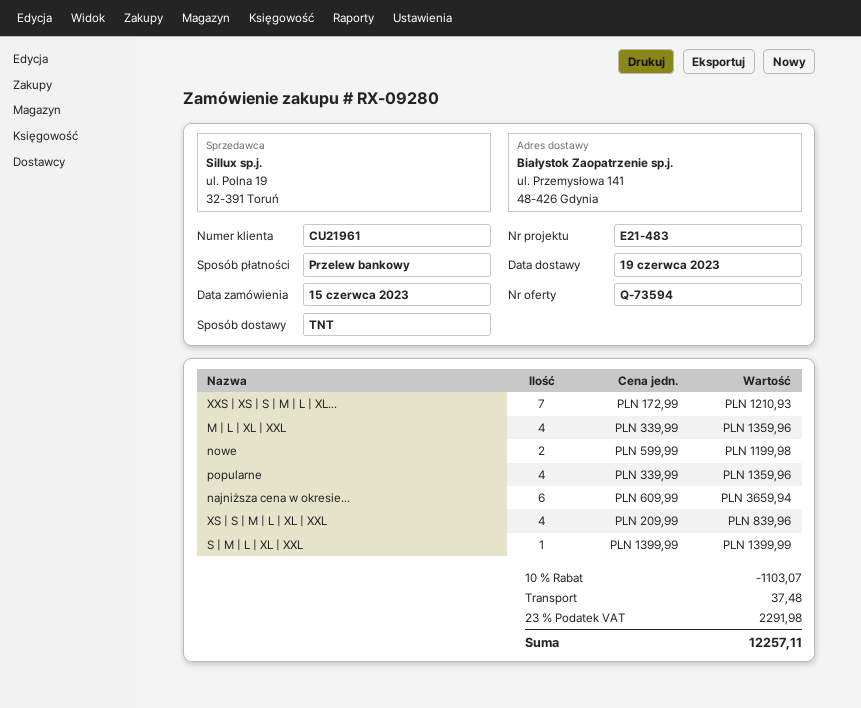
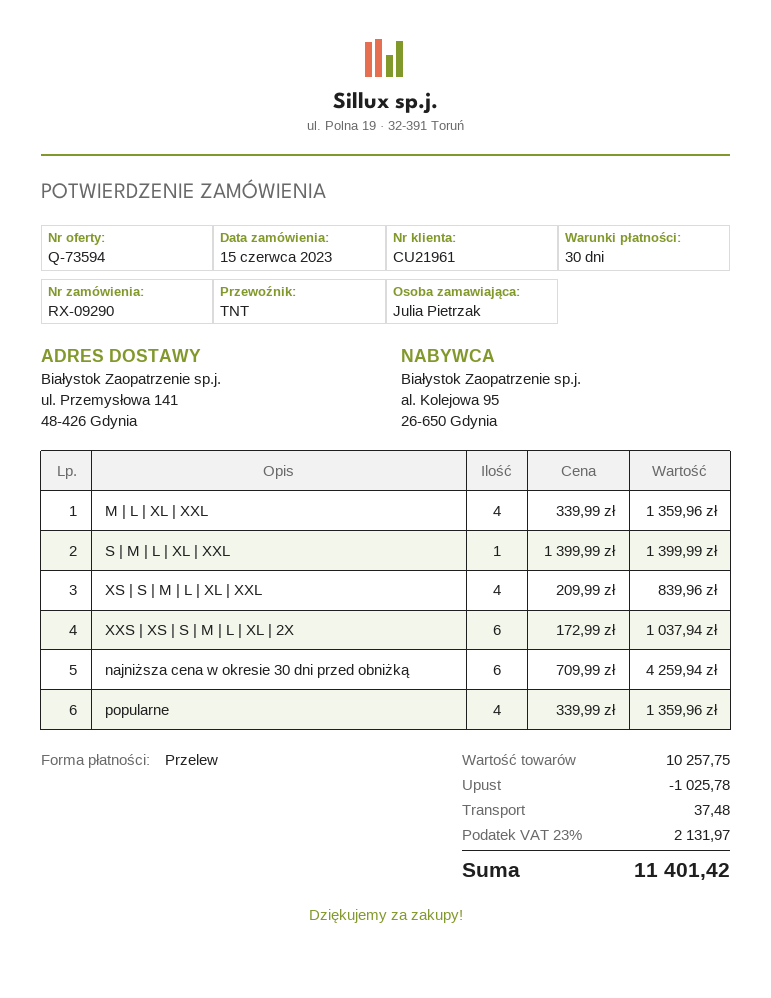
order number: RX-09280 -> RX-09290
XXS | XS | S | M | L | XL...: 7 x 172.99 = 1210.93 -> 6 x 172.99 = 1037.94
nowe: 2 x 599.99 = 1199.98 -> none
najniższa cena w okresie...: 6 x 609.99 = 3659.94 -> 6 x 709.99 = 4259.94
discount: 1103.07 -> 1025.78
tax: 23% = 2291.98 -> 23% = 2131.97
total: 12257.11 -> 11401.42

